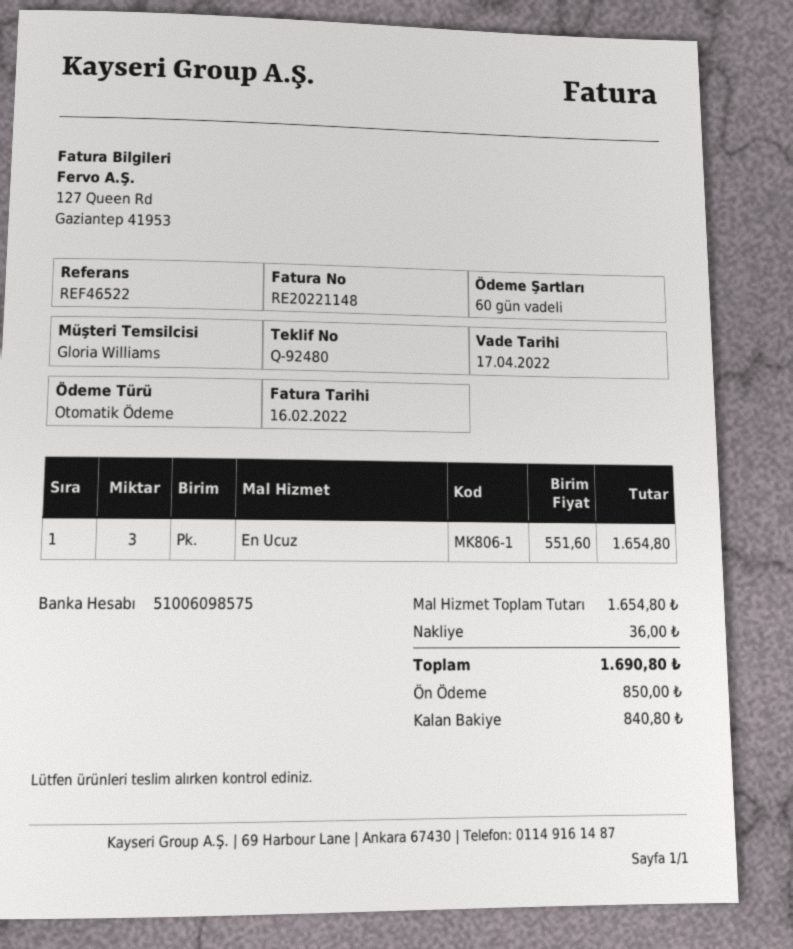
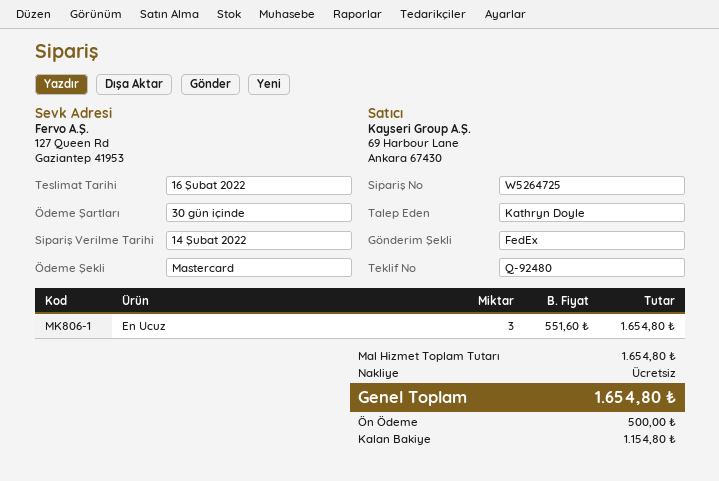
payment terms: 60 days -> 30 days
payment method: direct debit -> Mastercard
shipping: 36.00 -> 0.00
total: 1690.80 -> 1654.80
deposit: 850.00 -> 500.00
balance: 840.80 -> 1154.80

